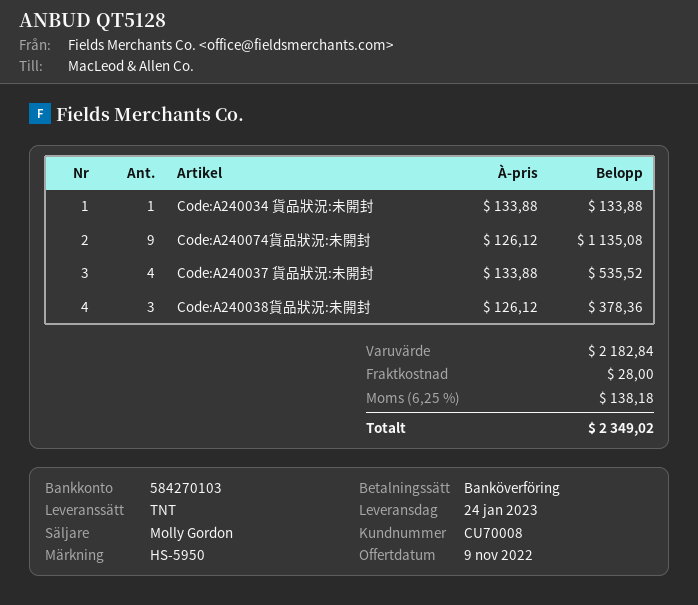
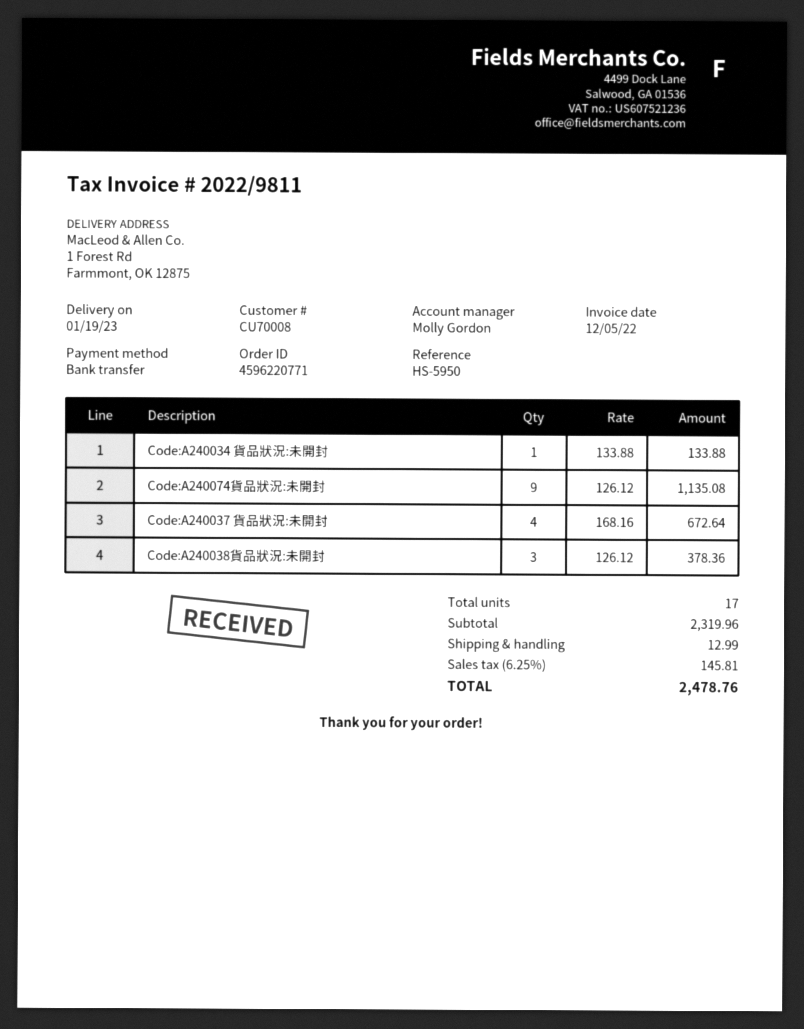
delivery date: 2023-01-24 -> 2023-01-19
Code:A240037 貨品狀況:未開封: 4 x 133.88 = 535.52 -> 4 x 168.16 = 672.64
subtotal: 2182.84 -> 2319.96
shipping: 28.00 -> 12.99
tax: 6.25% = 138.18 -> 6.25% = 145.81
total: 2349.02 -> 2478.76

